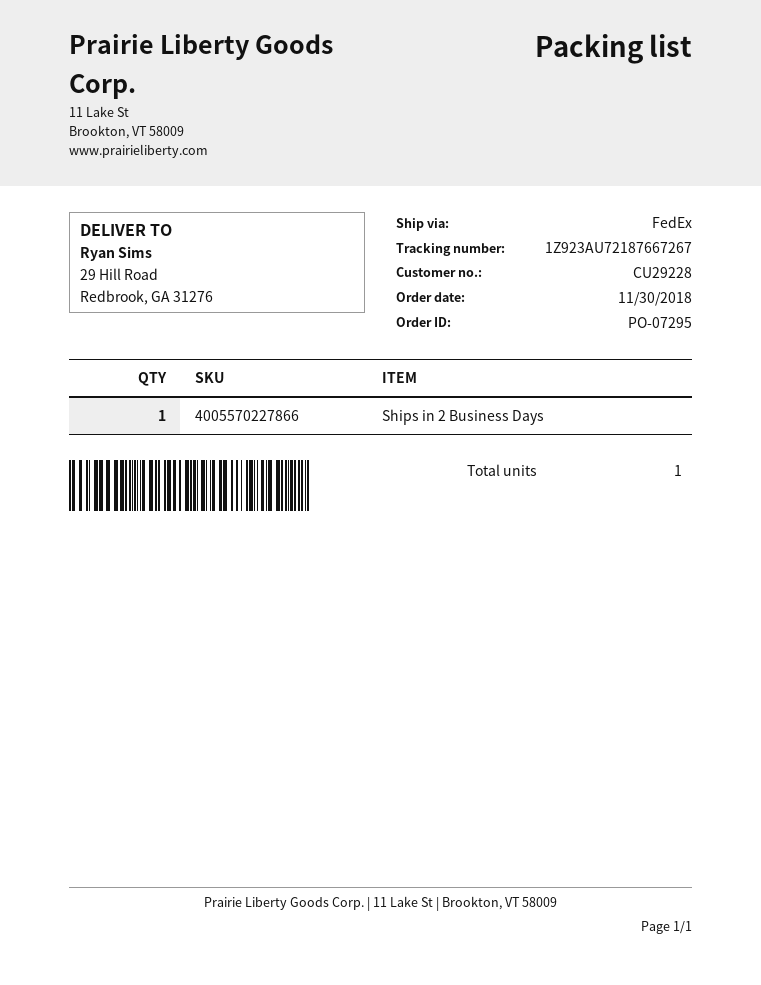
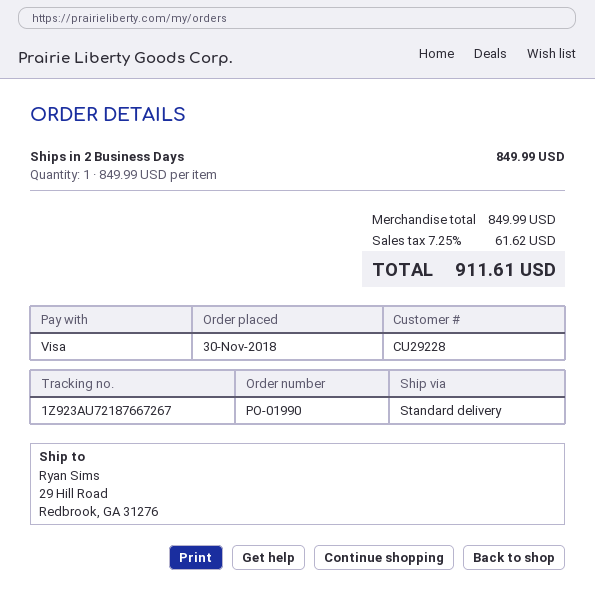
order number: PO-07295 -> PO-01990
shipping method: FedEx -> standard

